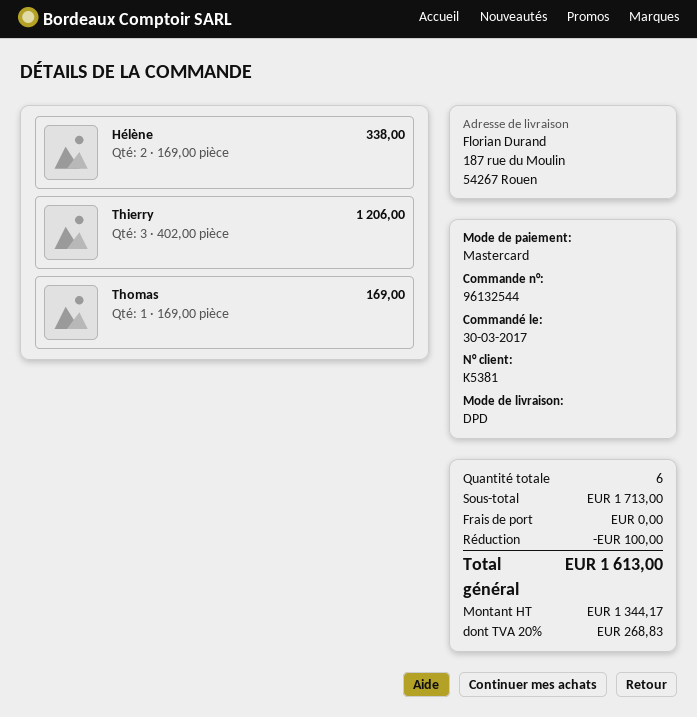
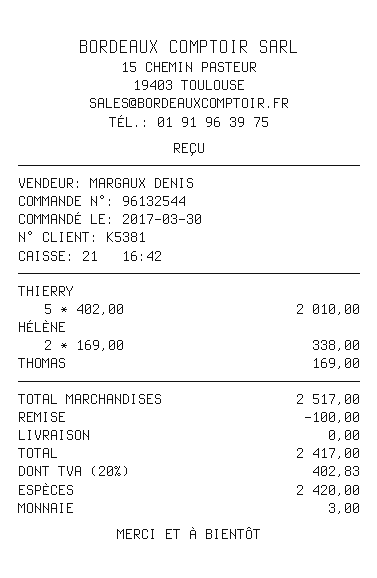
payment method: Mastercard -> cash
Thierry: 3 x 402.00 = 1206.00 -> 5 x 402.00 = 2010.00
subtotal: 1713.00 -> 2517.00
tax: 20% = 268.83 -> 20% = 402.83
total: 1613.00 -> 2417.00

